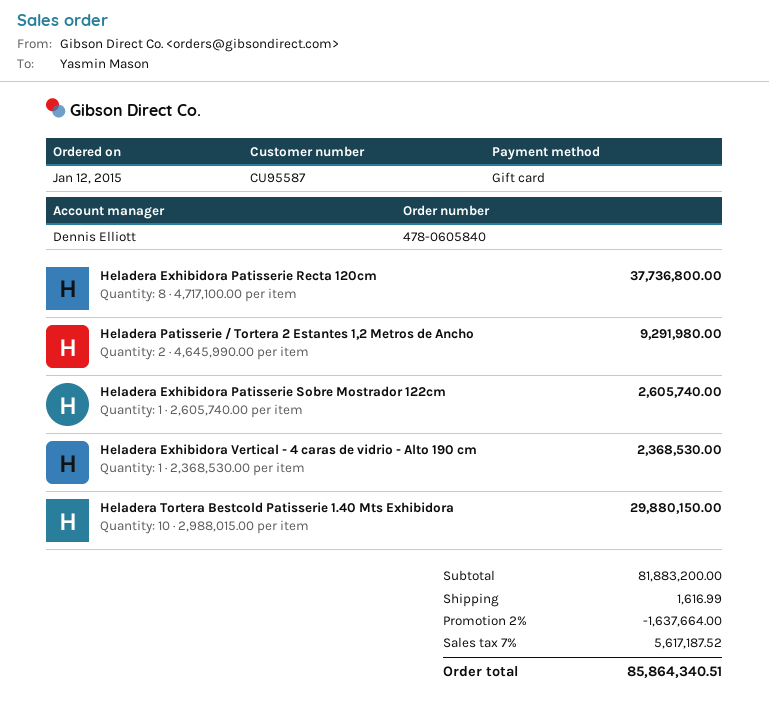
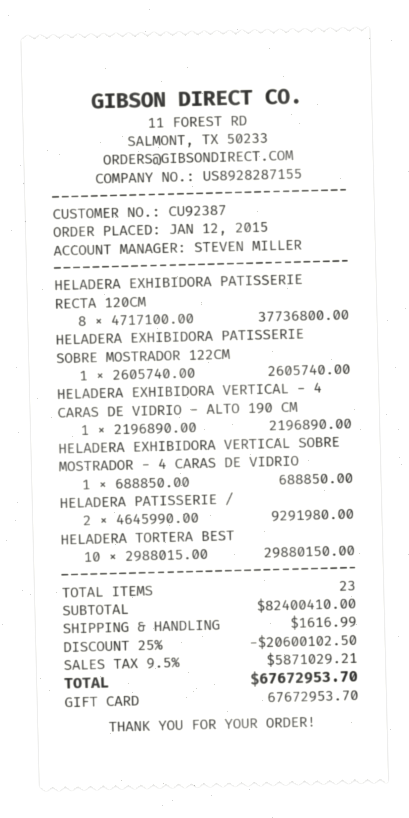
customer number: CU95587 -> CU92387
sales rep: Dennis Elliott -> STEVEN MILLER
Heladera Exhibidora Vertical - 4 caras de vidrio - Alto 190 cm: 1 x 2368530.00 = 2368530.00 -> 1 x 2196890.00 = 2196890.00
HELADERA EXHIBIDORA VERTICAL SOBRE MOSTRADOR - 4 CARAS DE VIDRIO: none -> 1 x 688850.00 = 688850.00
subtotal: 81883200.00 -> 82400410.00
discount: 2% = 1637664.00 -> 25% = 20600102.50
tax: 7% = 5617187.52 -> 9.5% = 5871029.21
total: 85864340.51 -> 67672953.70

